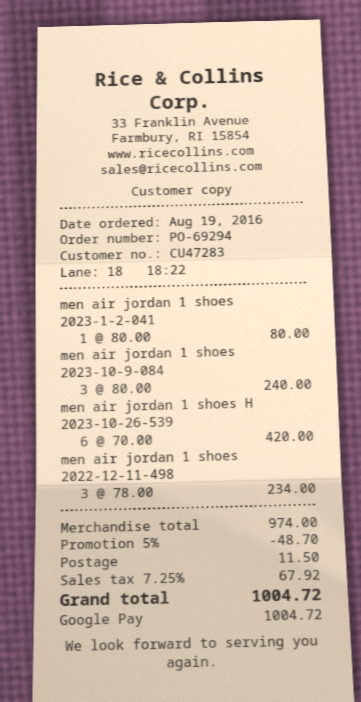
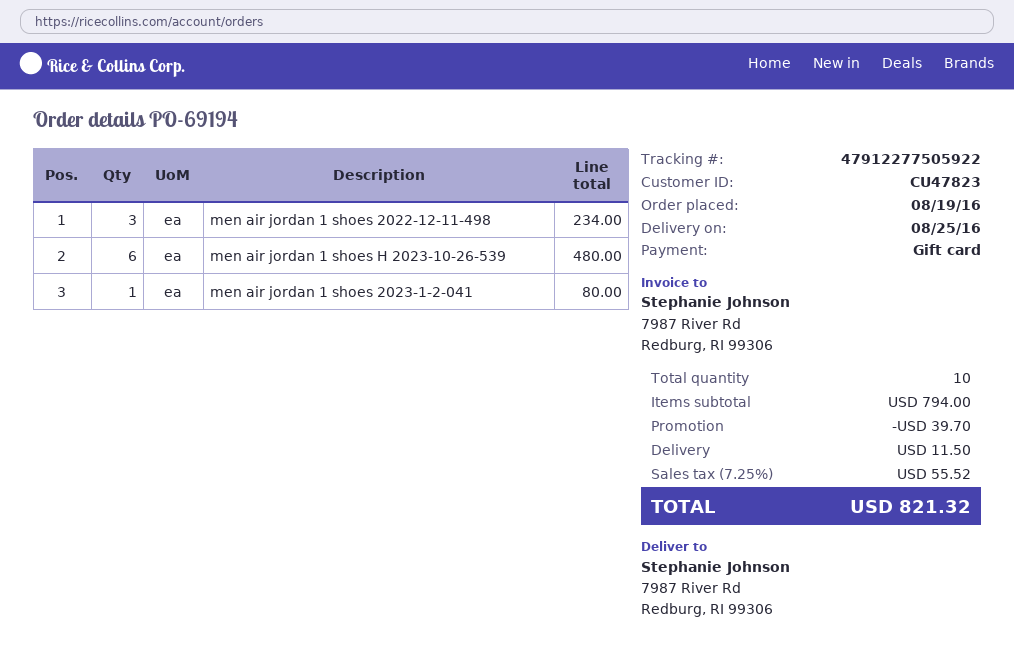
order number: PO-69294 -> PO-69194
customer number: CU47283 -> CU47823
payment method: Google Pay -> gift card
men air jordan 1 shoes 2023-10-9-084: 3 for 240.00 -> none
men air jordan 1 shoes H 2023-10-26-539: 6 for 420.00 -> 6 for 480.00
subtotal: 974.00 -> 794.00
discount: 48.70 -> 39.70
tax: 7.25% = 67.92 -> 7.25% = 55.52
total: 1004.72 -> 821.32

